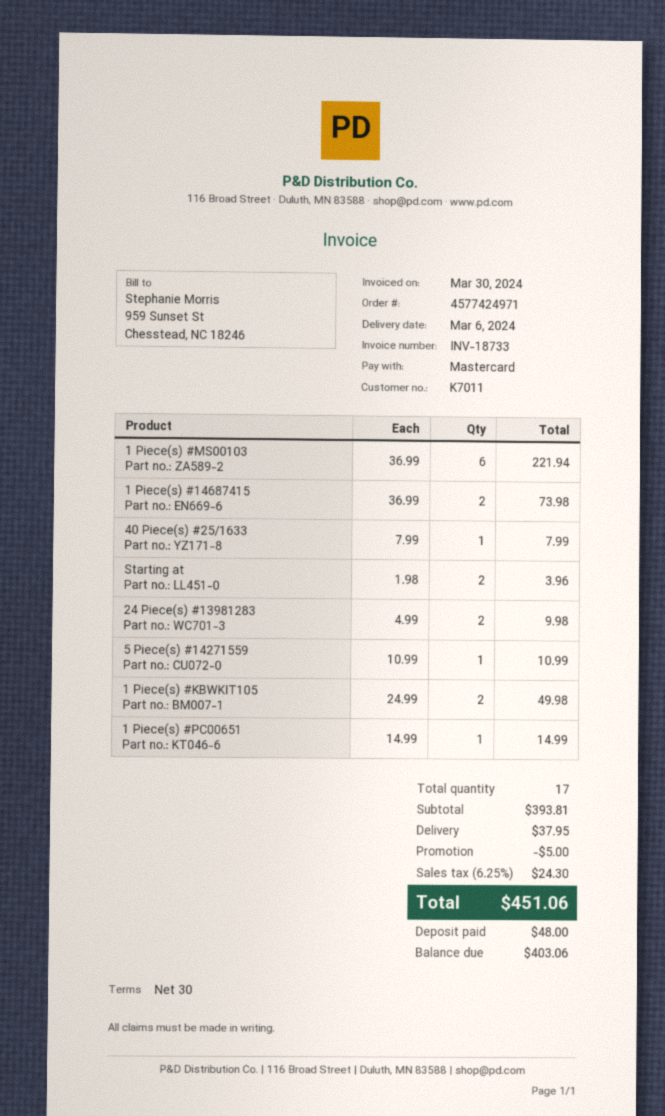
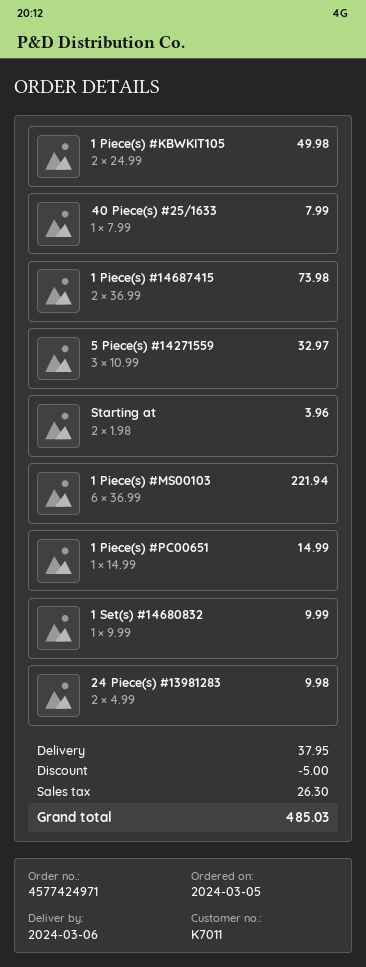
5 Piece(s) #14271559: 1 x 10.99 = 10.99 -> 3 x 10.99 = 32.97
1 Set(s) #14680832: none -> 1 x 9.99 = 9.99
tax: 24.30 -> 26.30
total: 451.06 -> 485.03

